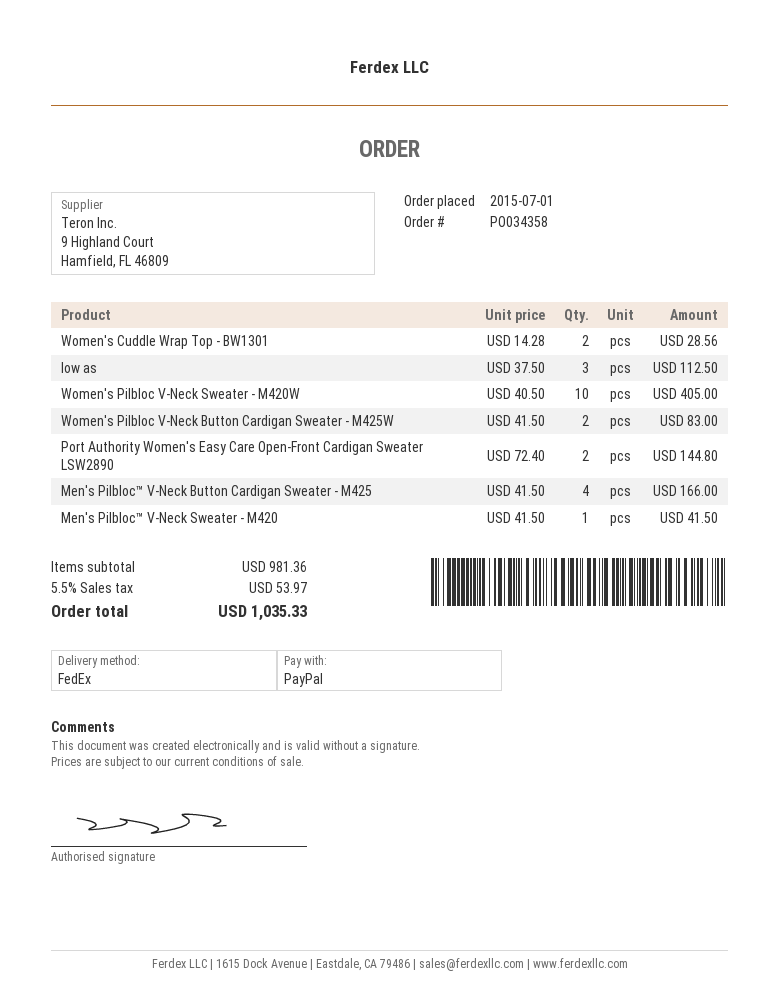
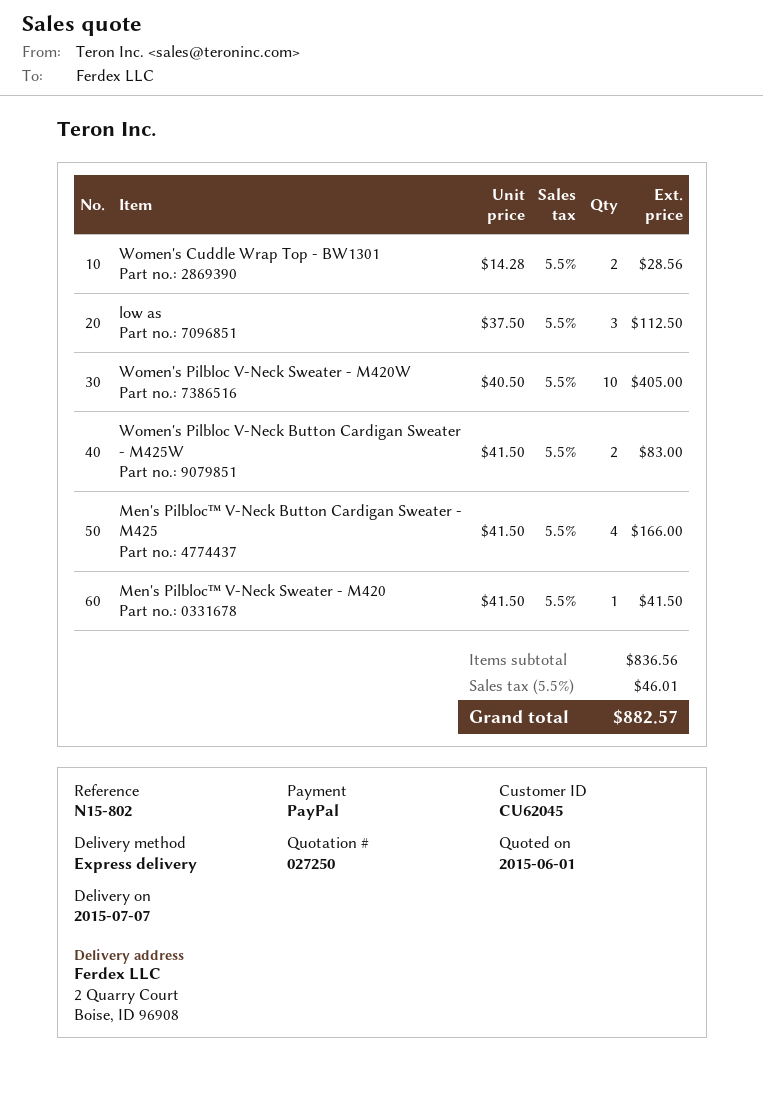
shipping method: FedEx -> express
Port Authority Women's Easy Care Open-Front Cardigan Sweater LSW2890: 2 x 72.40 = 144.80 -> none
subtotal: 981.36 -> 836.56
tax: 5.5% = 53.97 -> 5.5% = 46.01
total: 1035.33 -> 882.57

